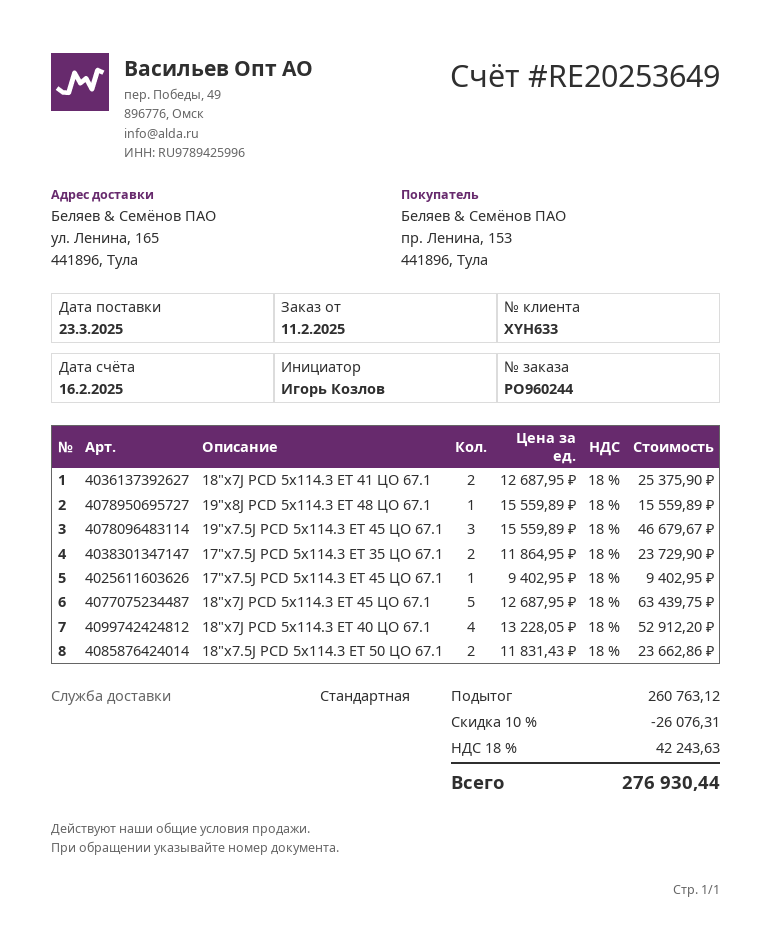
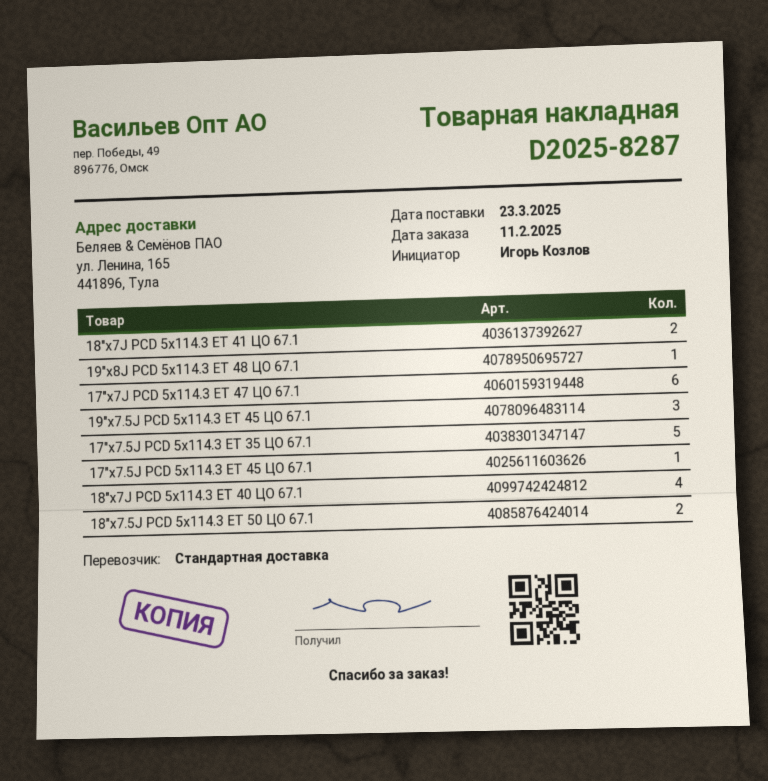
17"x7.5J PCD 5x114.3 ЕТ 35 ЦО 67.1: 2 -> 5
18"x7J PCD 5x114.3 ЕТ 45 ЦО 67.1: 5 -> none
17"x7J PCD 5x114.3 ЕТ 47 ЦО 67.1: none -> 6

